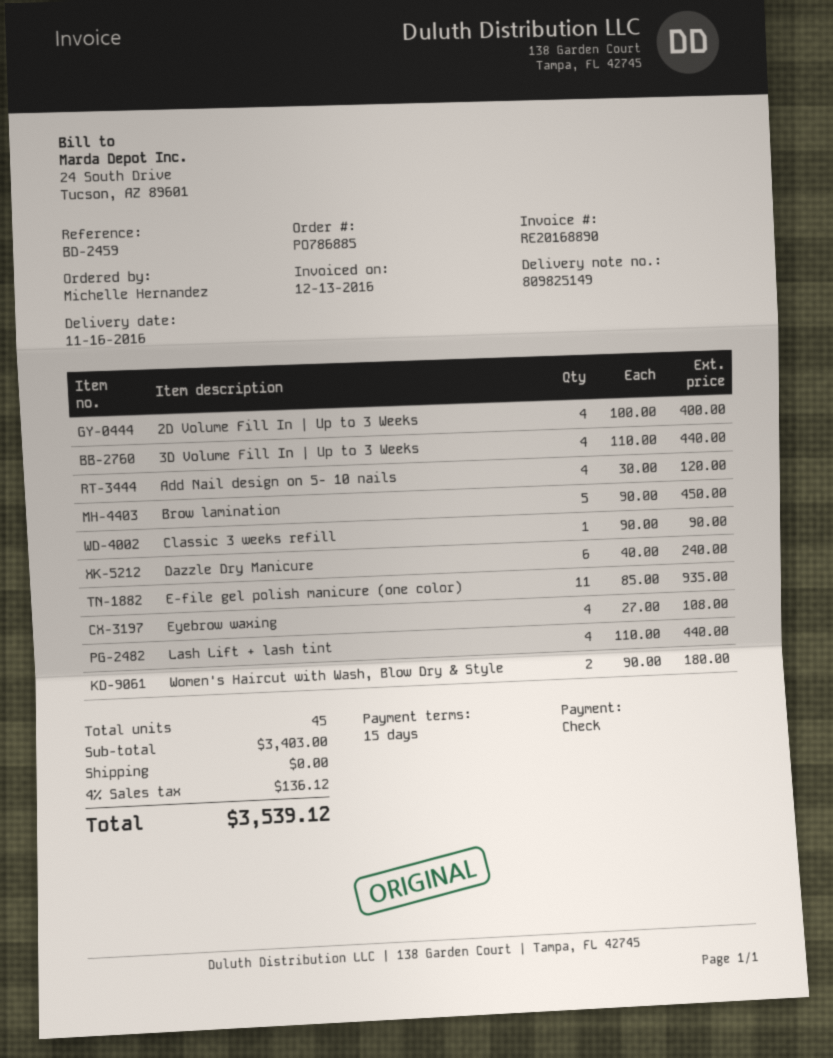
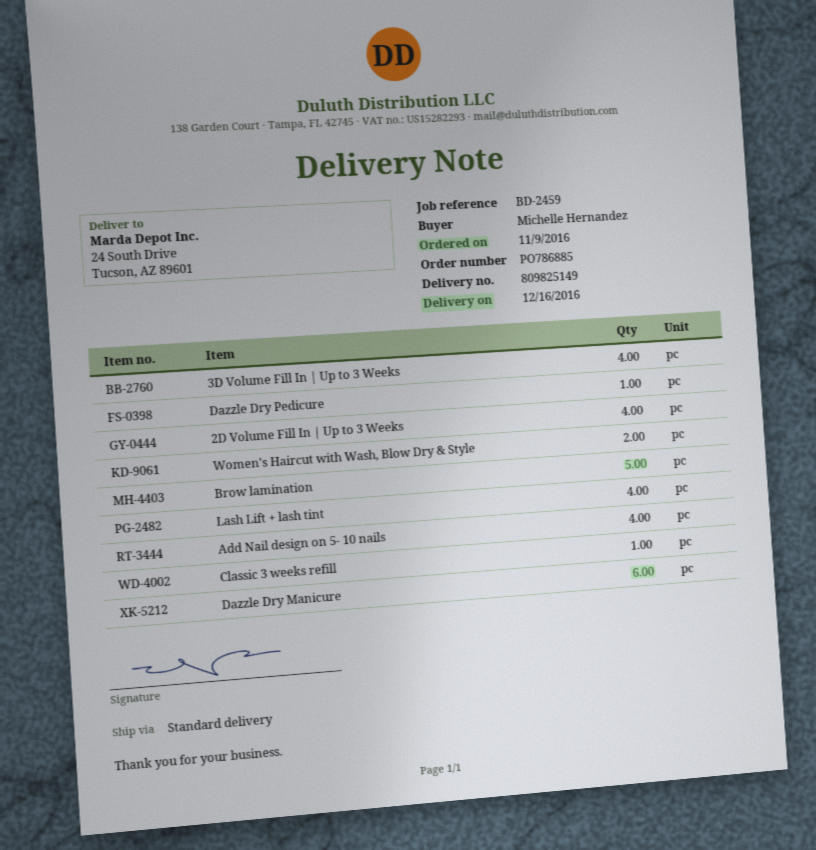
delivery date: 2016-11-16 -> 2016-12-16
E-file gel polish manicure (one color): 11 -> none
Eyebrow waxing: 4 -> none
Dazzle Dry Pedicure: none -> 1

